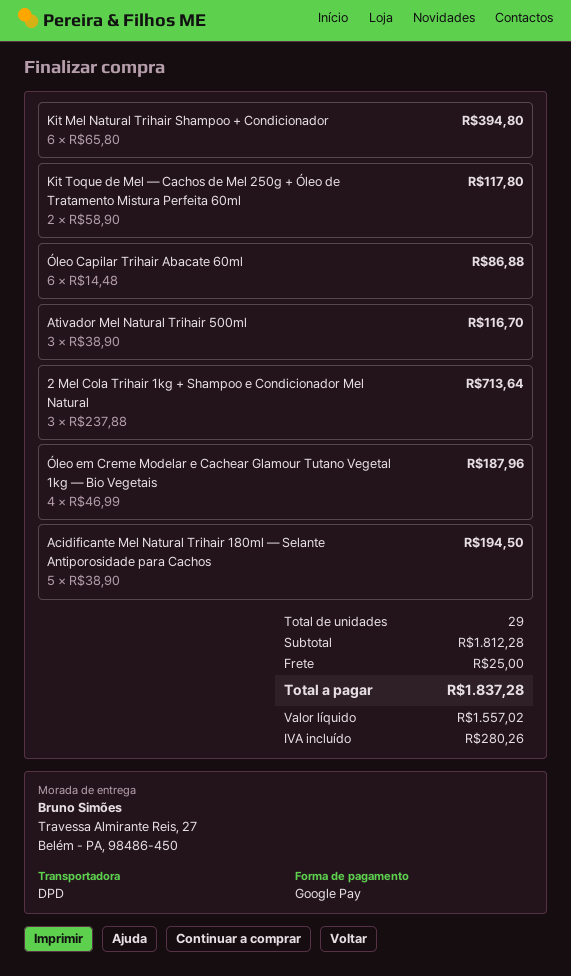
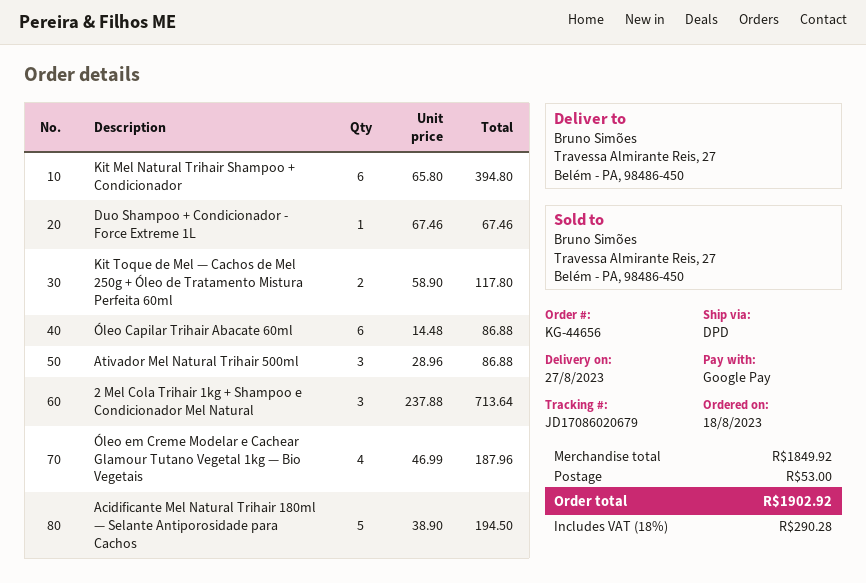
Ativador Mel Natural Trihair 500ml: 3 x 38.90 = 116.70 -> 3 x 28.96 = 86.88
Duo Shampoo + Condicionador - Force Extreme 1L: none -> 1 x 67.46 = 67.46
subtotal: 1812.28 -> 1849.92
shipping: 25.00 -> 53.00
tax: 280.26 -> 290.28
total: 1837.28 -> 1902.92

